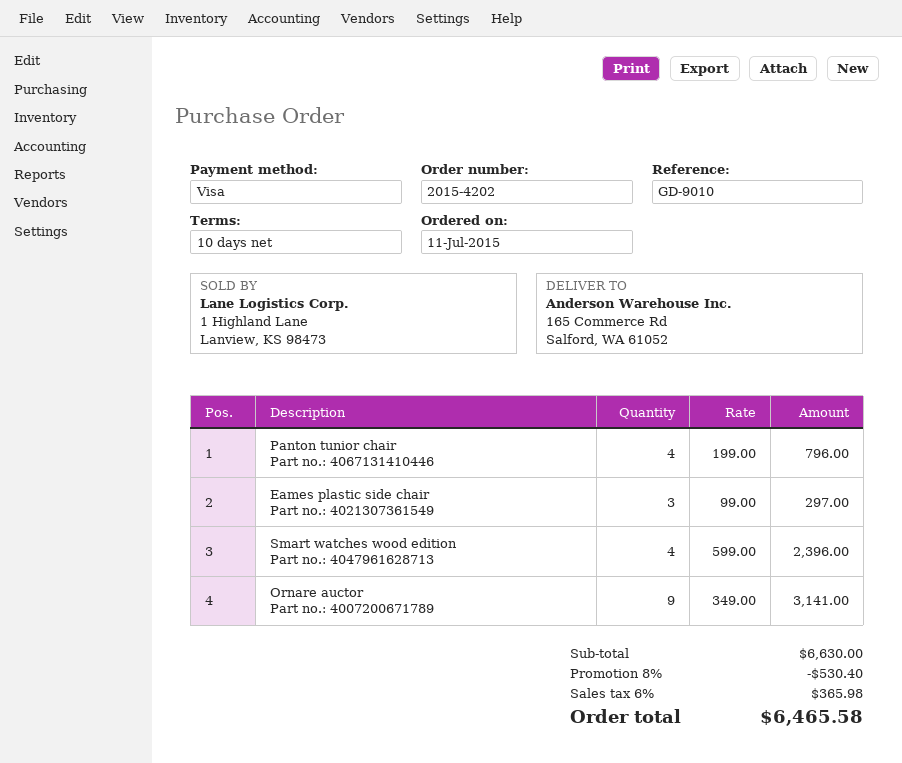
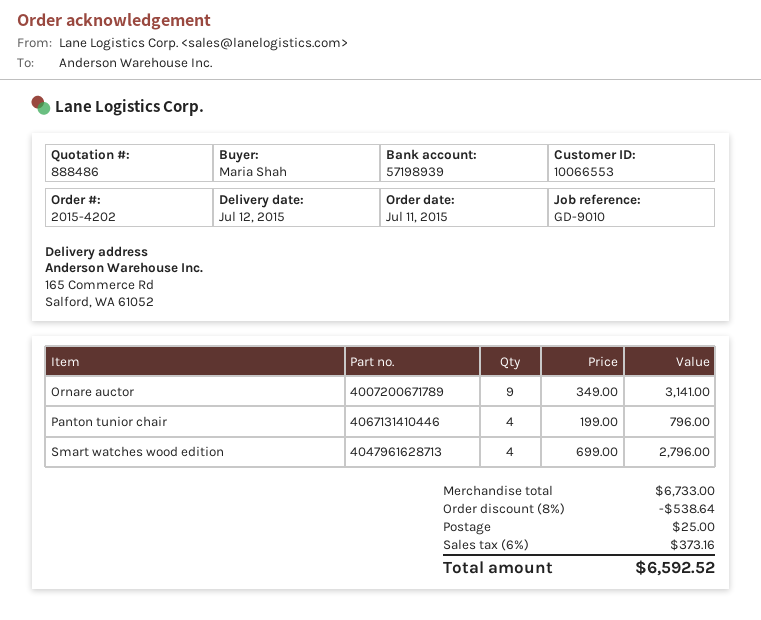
Eames plastic side chair: 3 x 99.00 = 297.00 -> none
Smart watches wood edition: 4 x 599.00 = 2396.00 -> 4 x 699.00 = 2796.00
subtotal: 6630.00 -> 6733.00
discount: 8% = 530.40 -> 8% = 538.64
shipping: none -> 25.00
tax: 6% = 365.98 -> 6% = 373.16
total: 6465.58 -> 6592.52

